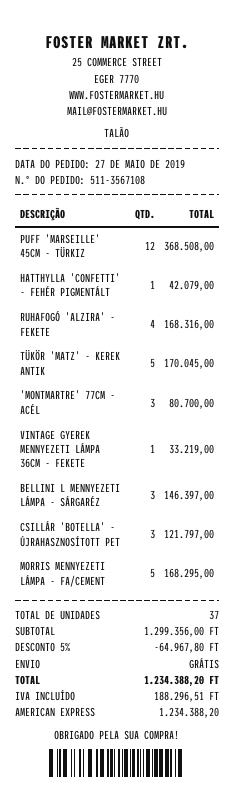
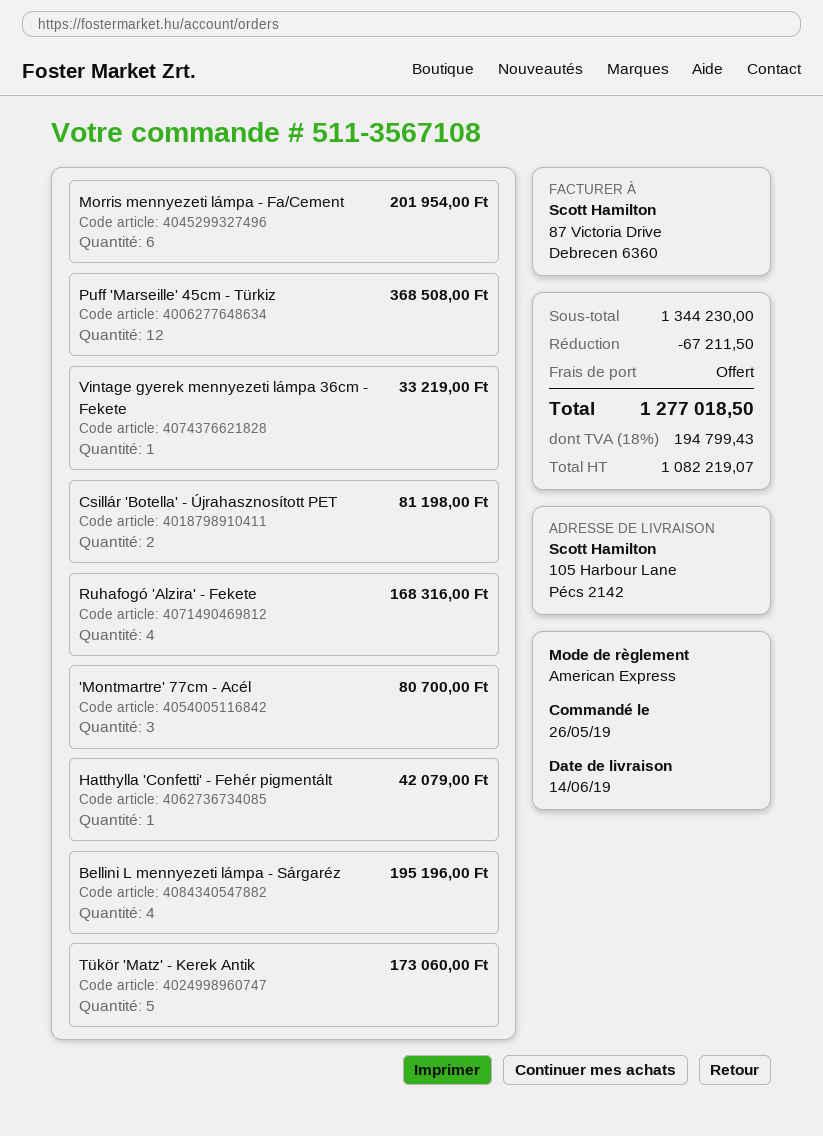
order date: 2019-05-27 -> 2019-05-26
TÜKÖR 'MATZ' - KEREK ANTIK: 5 for 170045.00 -> 5 for 173060.00
BELLINI L MENNYEZETI LÁMPA - SÁRGARÉZ: 3 for 146397.00 -> 4 for 195196.00
CSILLÁR 'BOTELLA' - ÚJRAHASZNOSÍTOTT PET: 3 for 121797.00 -> 2 for 81198.00
MORRIS MENNYEZETI LÁMPA - FA/CEMENT: 5 for 168295.00 -> 6 for 201954.00
subtotal: 1299356.00 -> 1344230.00
discount: 64967.80 -> 67211.50
tax: 188296.51 -> 194799.43
total: 1234388.20 -> 1277018.50

